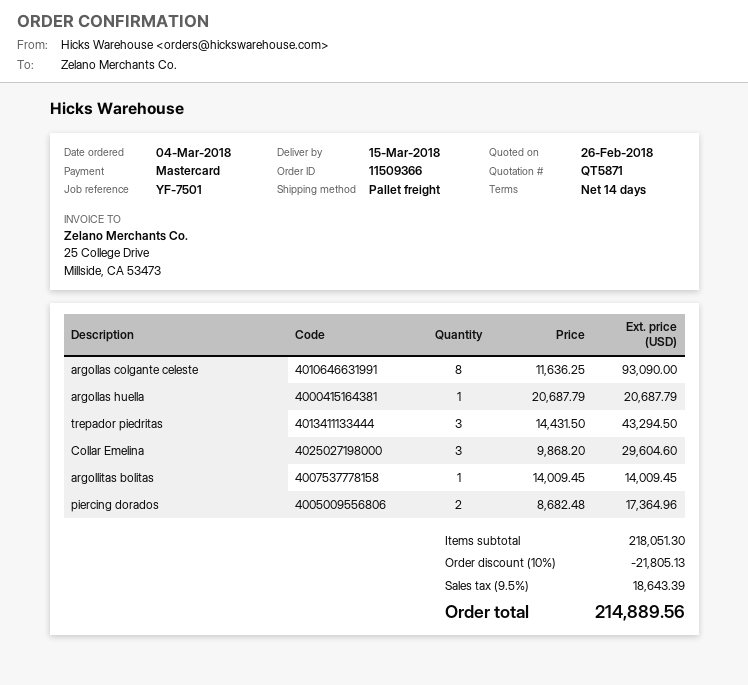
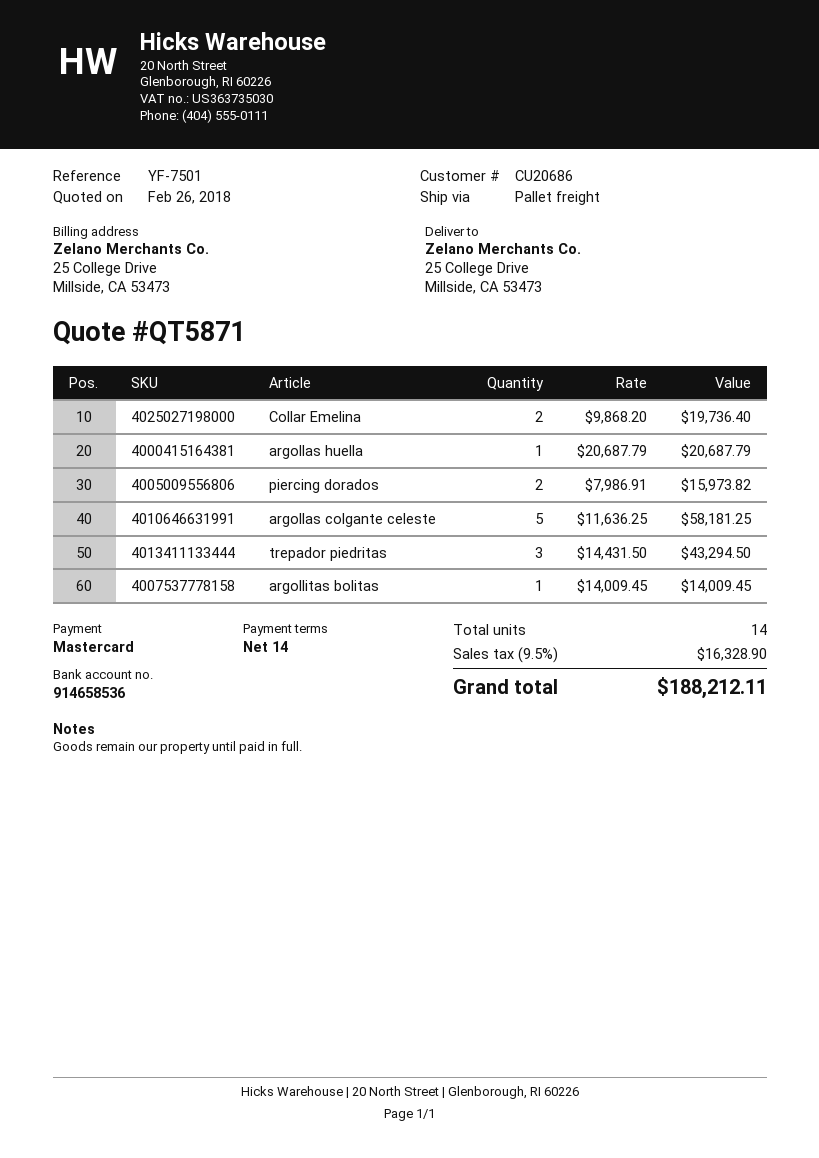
argollas colgante celeste: 8 x 11636.25 = 93090.00 -> 5 x 11636.25 = 58181.25
Collar Emelina: 3 x 9868.20 = 29604.60 -> 2 x 9868.20 = 19736.40
piercing dorados: 2 x 8682.48 = 17364.96 -> 2 x 7986.91 = 15973.82
discount: 10% = 21805.13 -> none
tax: 9.5% = 18643.39 -> 9.5% = 16328.90
total: 214889.56 -> 188212.11

